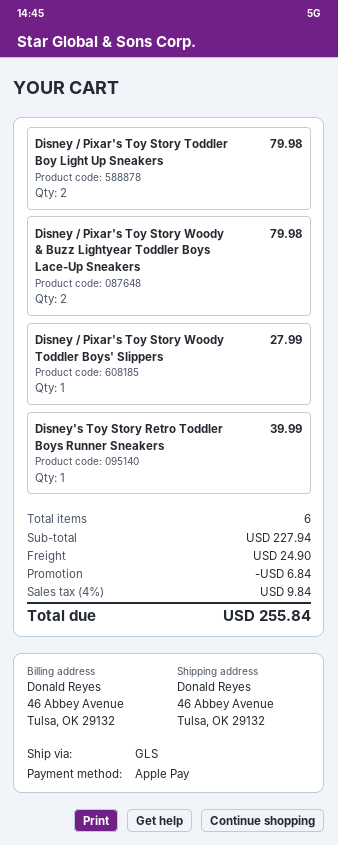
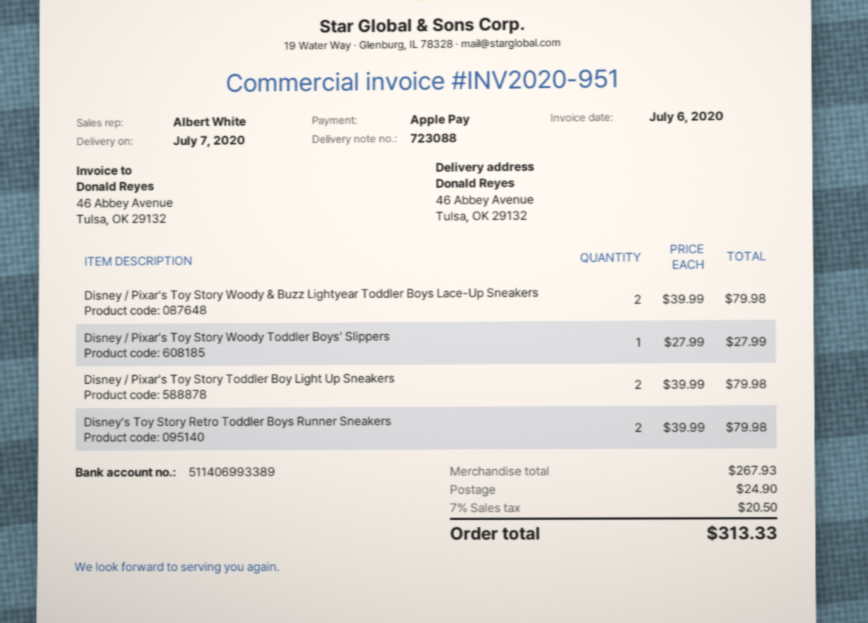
Disney's Toy Story Retro Toddler Boys Runner Sneakers: 1 for 39.99 -> 2 for 79.98
subtotal: 227.94 -> 267.93
discount: 6.84 -> none
tax: 4% = 9.84 -> 7% = 20.50
total: 255.84 -> 313.33

